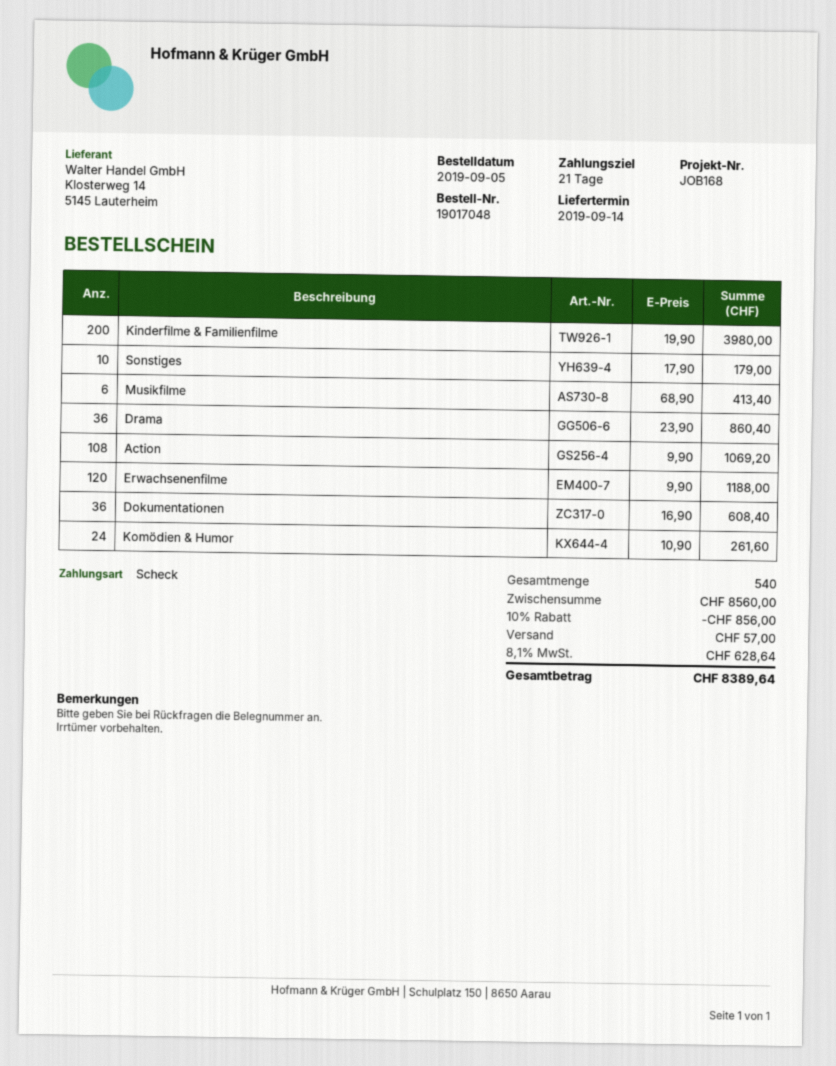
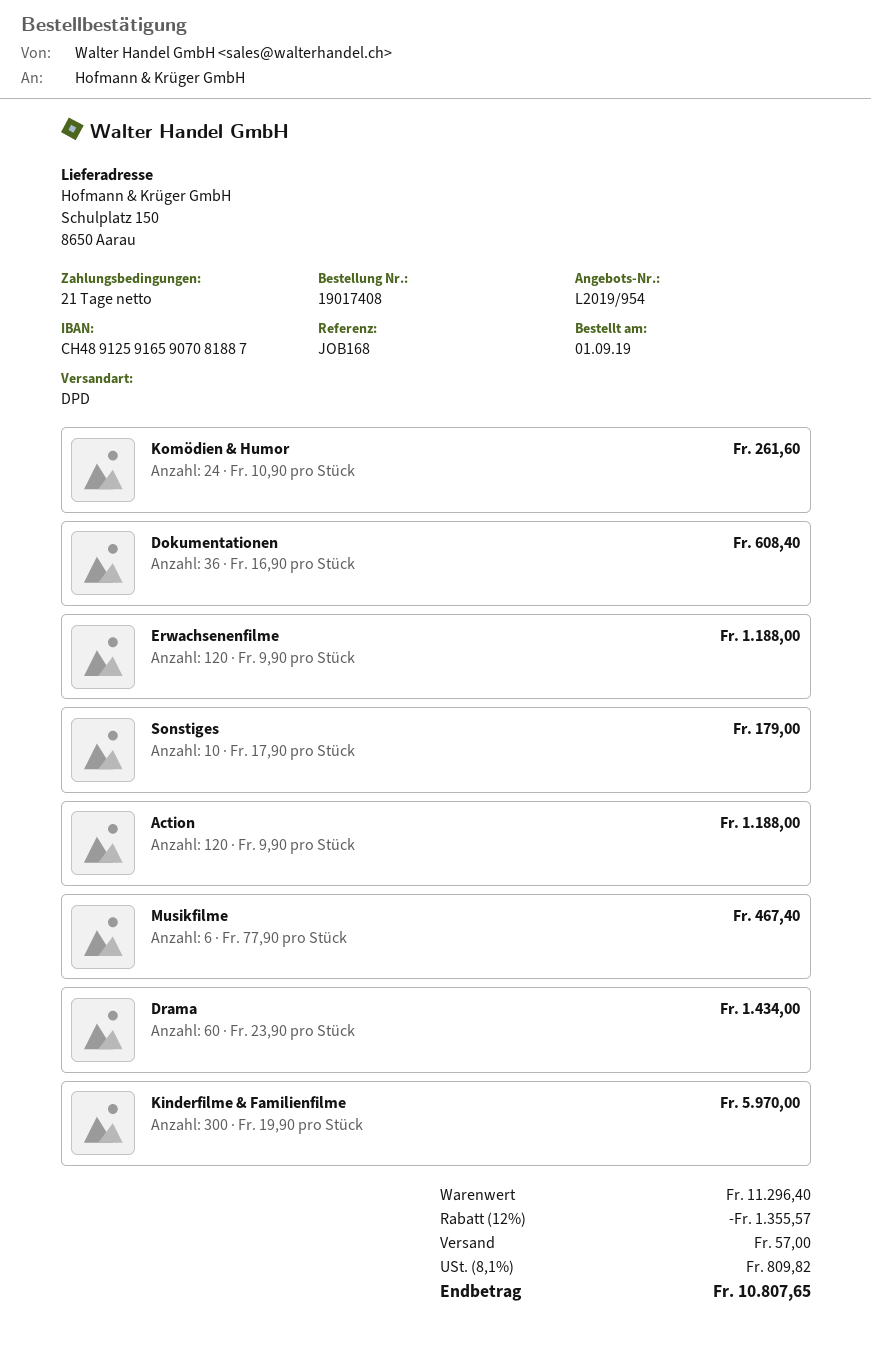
order number: 19017048 -> 19017408
order date: 2019-09-05 -> 2019-09-01
Kinderfilme & Familienfilme: 200 x 19.90 = 3980.00 -> 300 x 19.90 = 5970.00
Musikfilme: 6 x 68.90 = 413.40 -> 6 x 77.90 = 467.40
Drama: 36 x 23.90 = 860.40 -> 60 x 23.90 = 1434.00
Action: 108 x 9.90 = 1069.20 -> 120 x 9.90 = 1188.00
subtotal: 8560.00 -> 11296.40
discount: 10% = 856.00 -> 12% = 1355.57
tax: 8.1% = 628.64 -> 8.1% = 809.82
total: 8389.64 -> 10807.65

